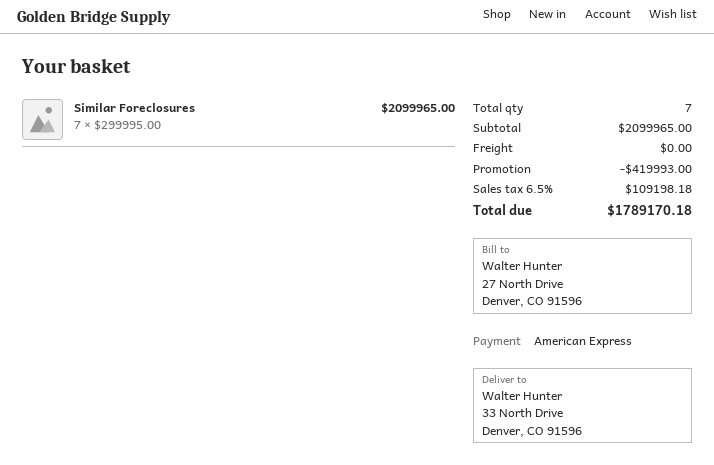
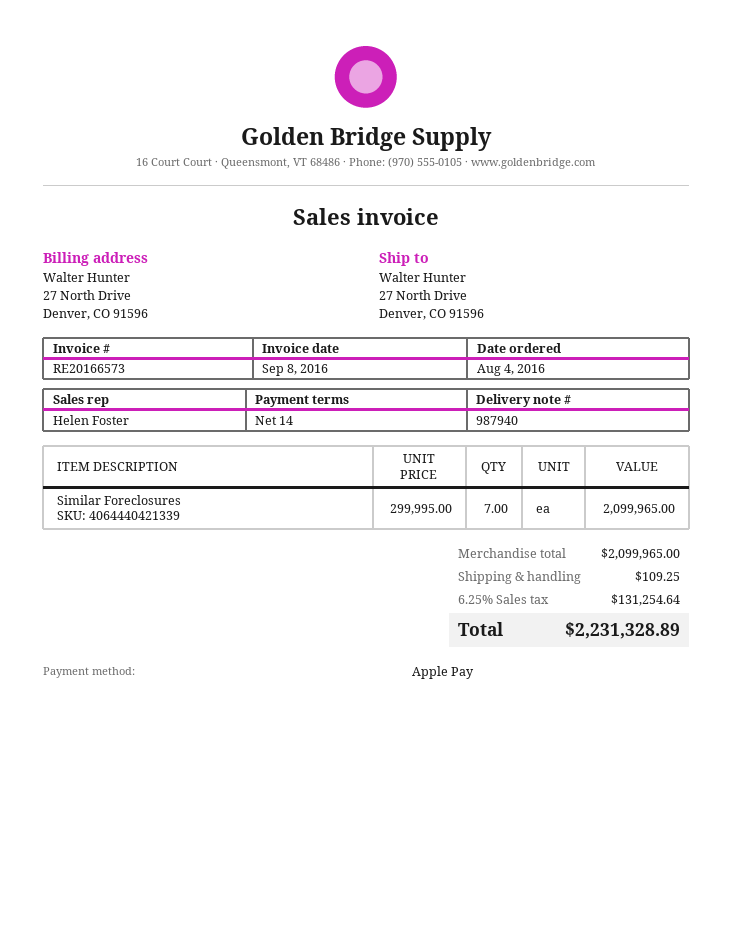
payment method: American Express -> Apple Pay
ship to: 33 North Drive, Denver, CO 91596 -> 27 North Drive, Denver, CO 91596
discount: 419993.00 -> none
shipping: 0.00 -> 109.25
tax: 6.5% = 109198.18 -> 6.25% = 131254.64
total: 1789170.18 -> 2231328.89

